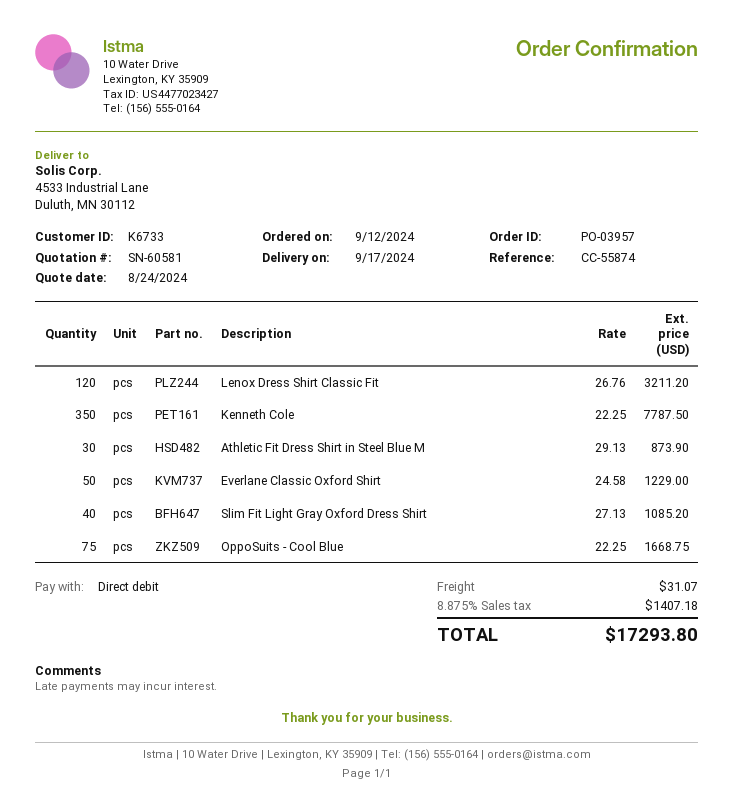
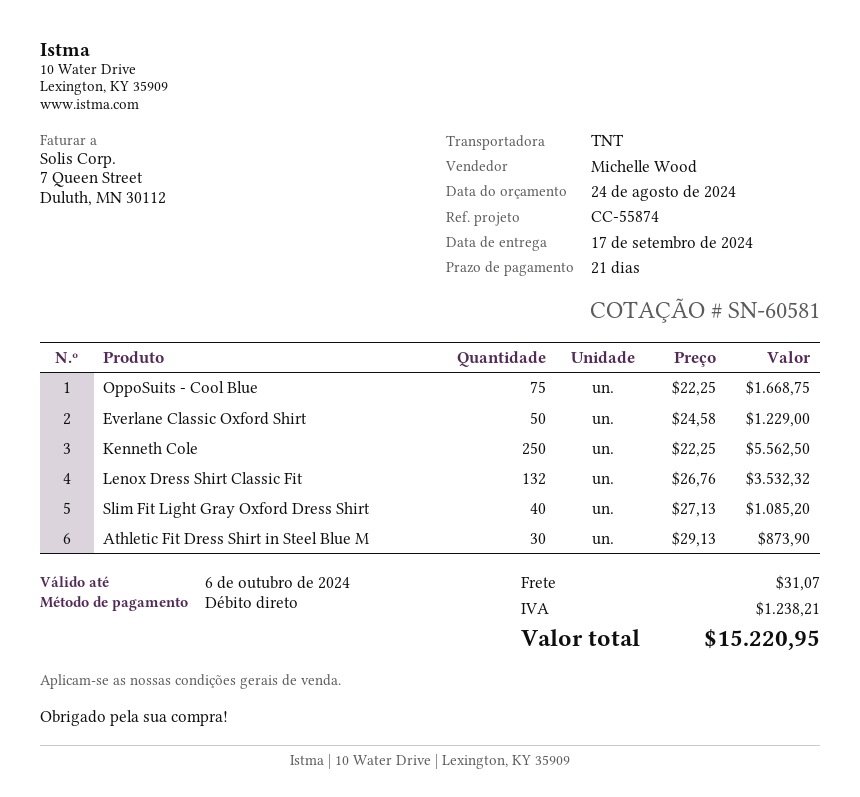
Lenox Dress Shirt Classic Fit: 120 x 26.76 = 3211.20 -> 132 x 26.76 = 3532.32
Kenneth Cole: 350 x 22.25 = 7787.50 -> 250 x 22.25 = 5562.50
tax: 1407.18 -> 1238.21
total: 17293.80 -> 15220.95

